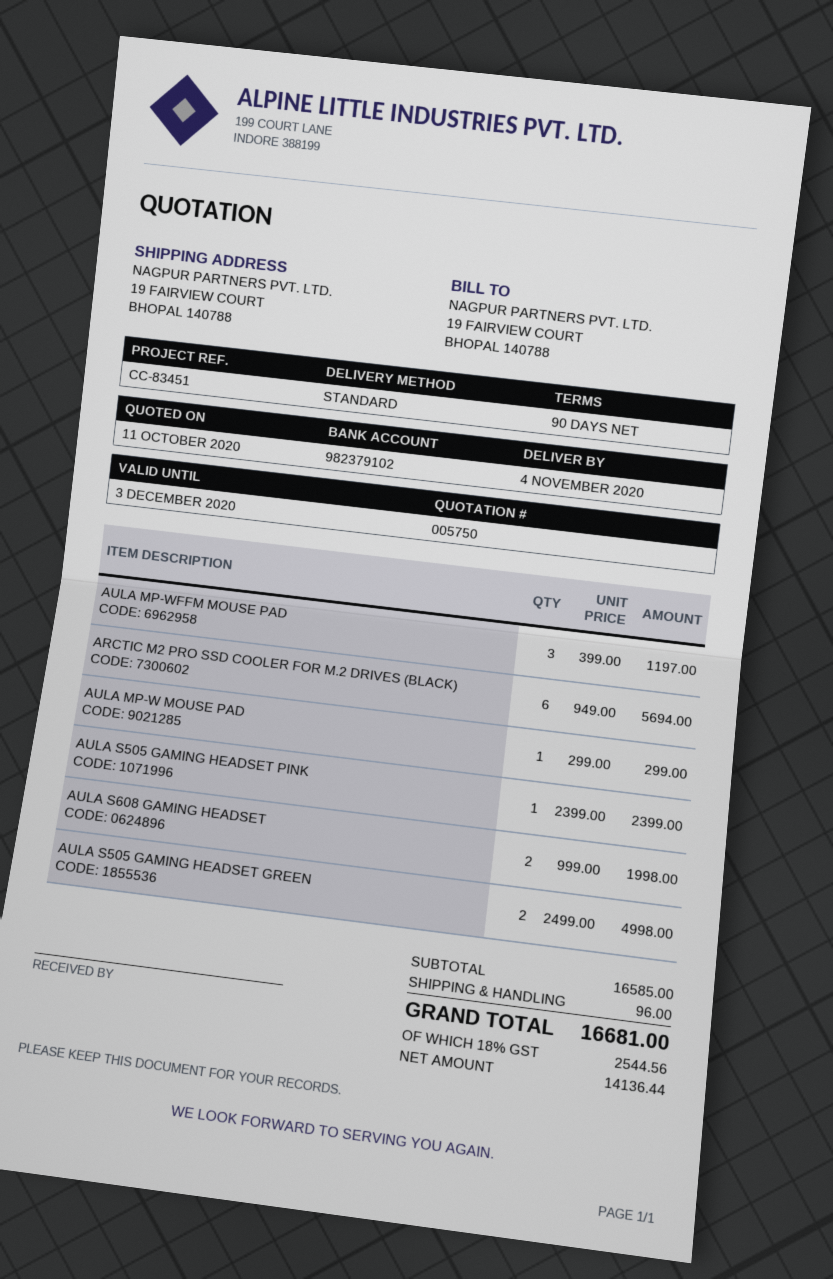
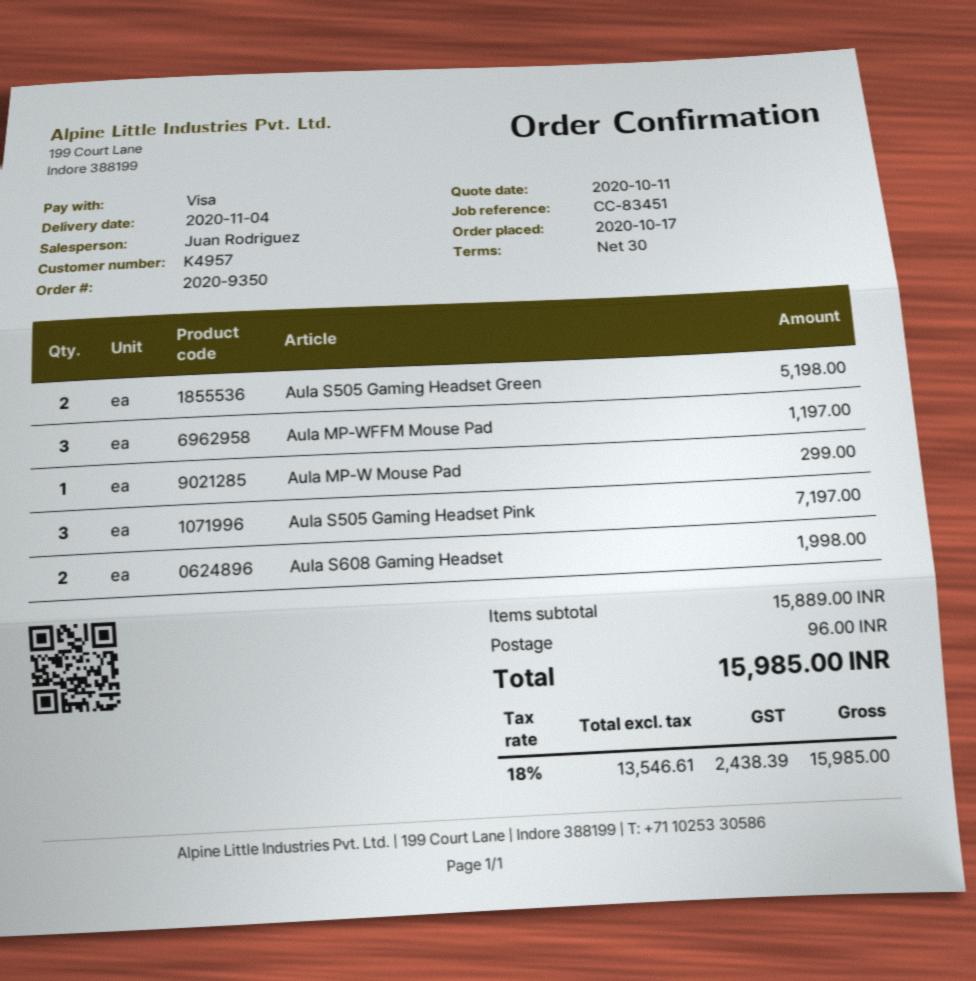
payment terms: 90 days -> 30 days
ARCTIC M2 PRO SSD COOLER FOR M.2 DRIVES (BLACK): 6 for 5694.00 -> none
AULA S505 GAMING HEADSET PINK: 1 for 2399.00 -> 3 for 7197.00
AULA S505 GAMING HEADSET GREEN: 2 for 4998.00 -> 2 for 5198.00
subtotal: 16585.00 -> 15889.00
net: 14136.44 -> 13546.61
tax: 18% = 2544.56 -> 18% = 2438.39
total: 16681.00 -> 15985.00

